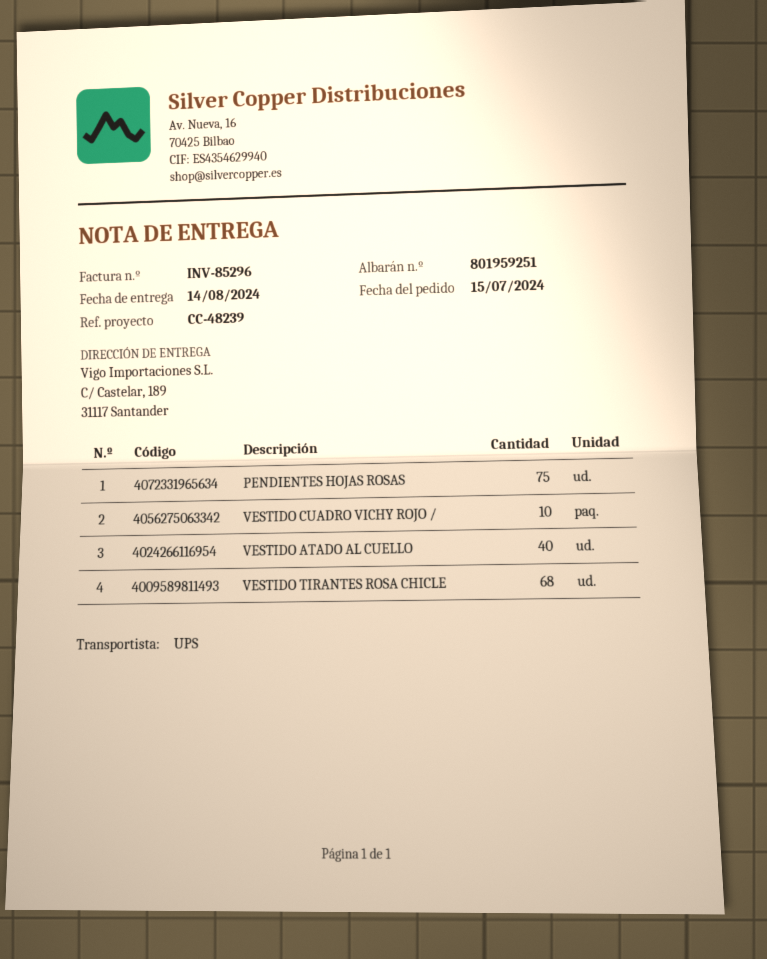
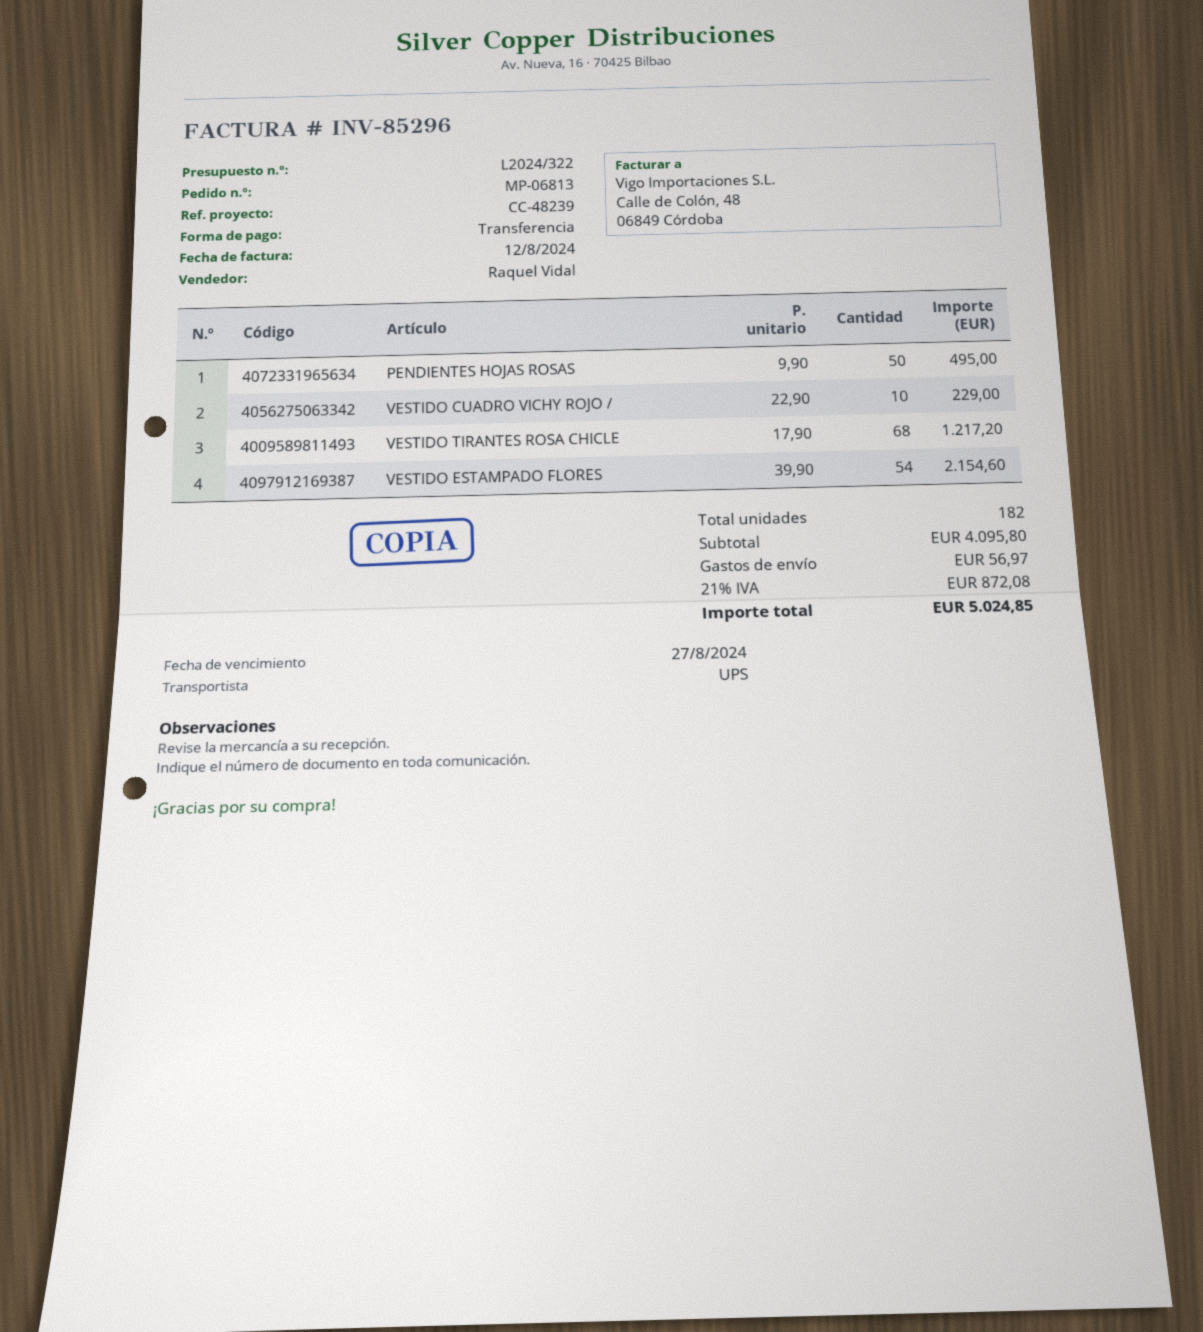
PENDIENTES HOJAS ROSAS: 75 -> 50
VESTIDO ATADO AL CUELLO: 40 -> none
VESTIDO ESTAMPADO FLORES: none -> 54

